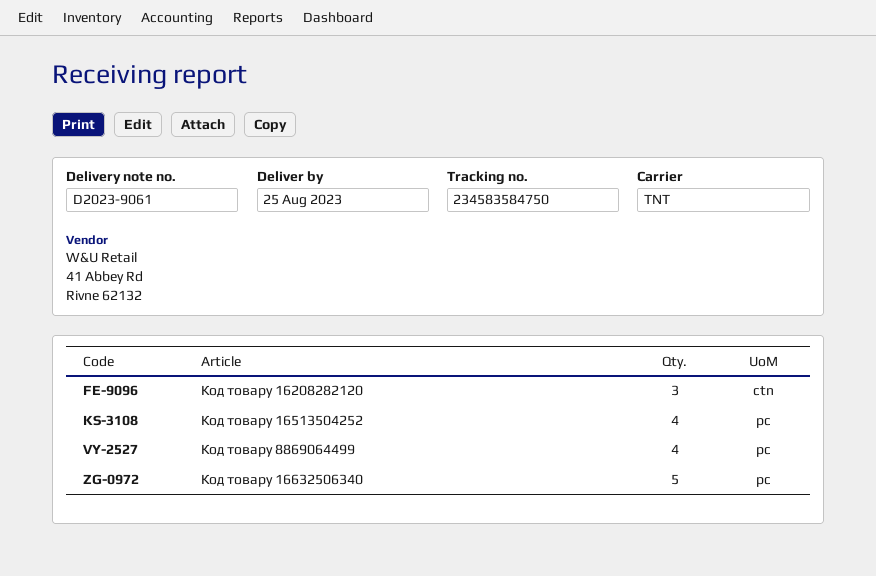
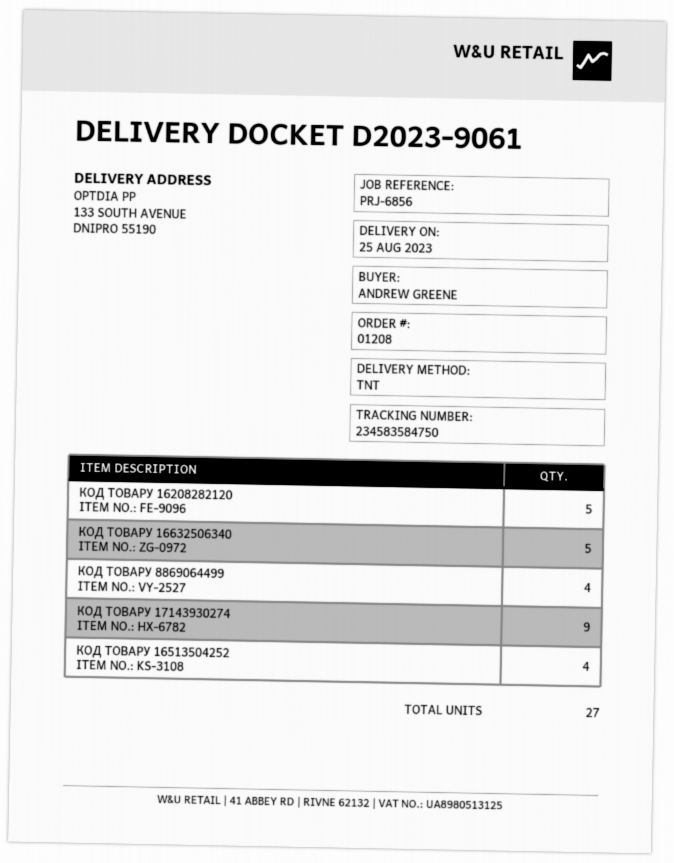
Код товару 16208282120: 3 -> 5
КОД ТОВАРУ 17143930274: none -> 9

